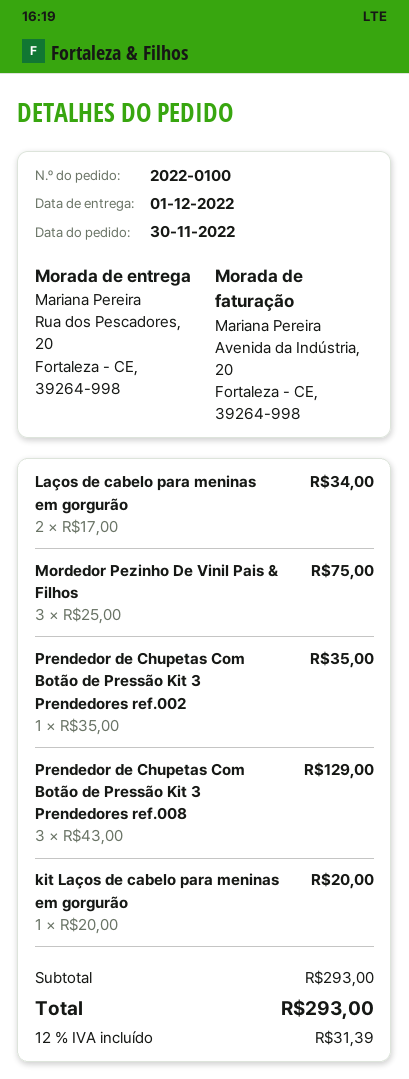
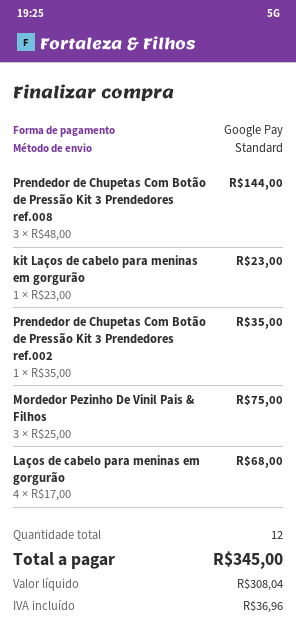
Laços de cabelo para meninas em gorgurão: 2 x 17.00 = 34.00 -> 4 x 17.00 = 68.00
Prendedor de Chupetas Com Botão de Pressão Kit 3 Prendedores ref.008: 3 x 43.00 = 129.00 -> 3 x 48.00 = 144.00
kit Laços de cabelo para meninas em gorgurão: 1 x 20.00 = 20.00 -> 1 x 23.00 = 23.00
tax: 31.39 -> 36.96
total: 293.00 -> 345.00

